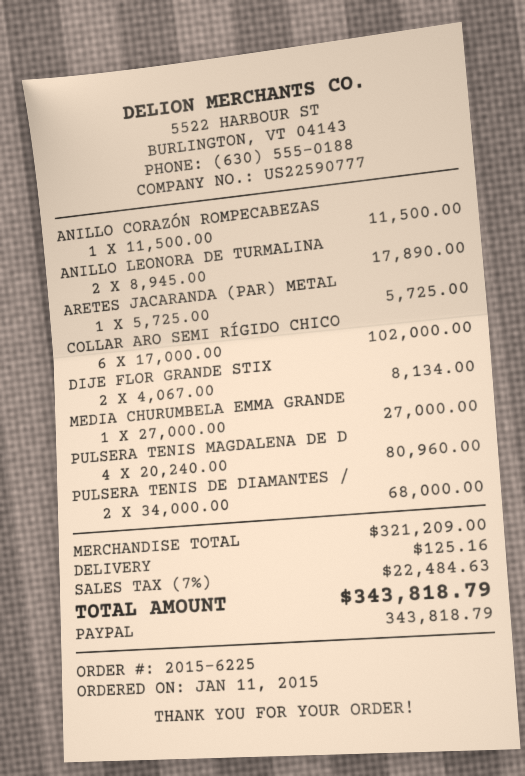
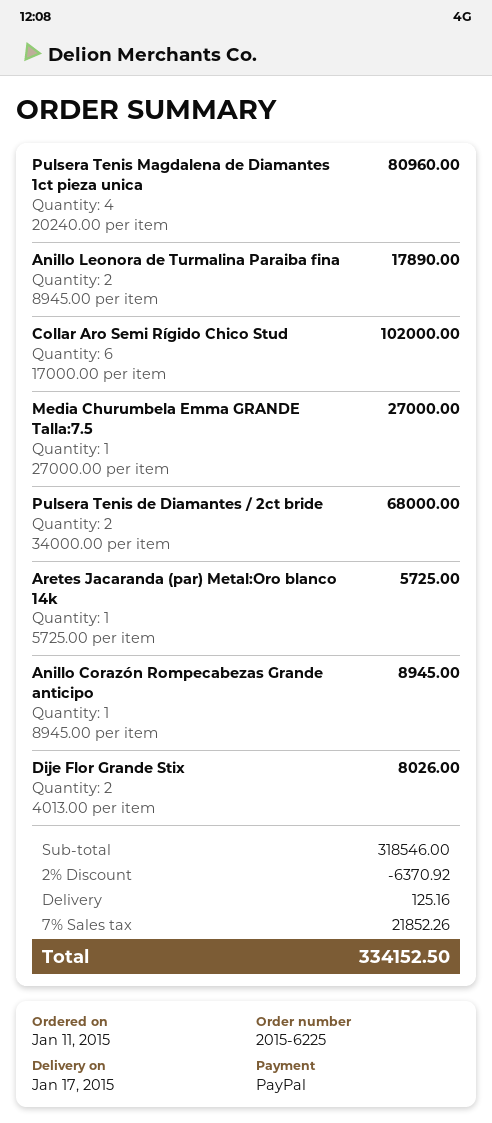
ANILLO CORAZÓN ROMPECABEZAS: 1 x 11500.00 = 11500.00 -> 1 x 8945.00 = 8945.00
DIJE FLOR GRANDE STIX: 2 x 4067.00 = 8134.00 -> 2 x 4013.00 = 8026.00
subtotal: 321209.00 -> 318546.00
discount: none -> 2% = 6370.92
tax: 7% = 22484.63 -> 7% = 21852.26
total: 343818.79 -> 334152.50

